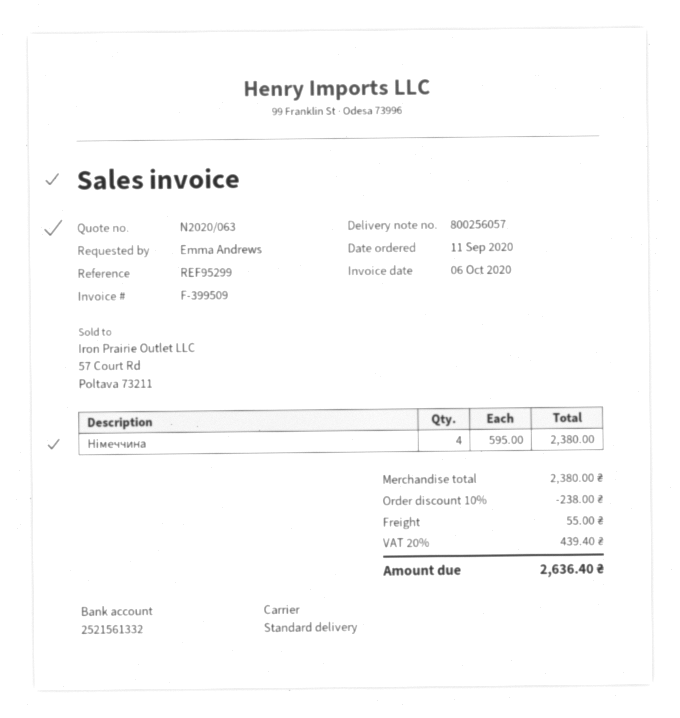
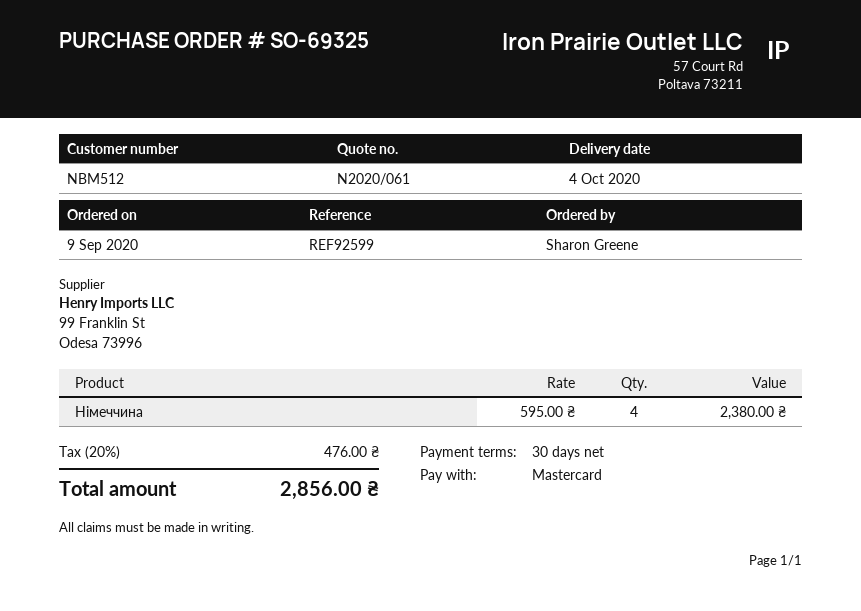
quote number: N2020/063 -> N2020/061
order date: 2020-09-11 -> 2020-09-09
reference: REF95299 -> REF92599
ordered by: Emma Andrews -> Sharon Greene
discount: 10% = 238.00 -> none
shipping: 55.00 -> none
tax: 20% = 439.40 -> 20% = 476.00
total: 2636.40 -> 2856.00

